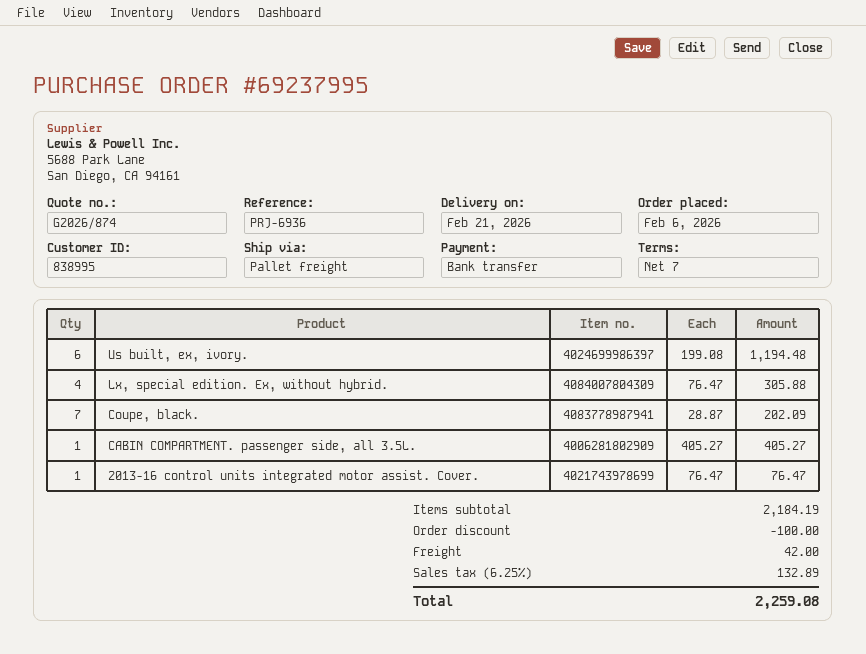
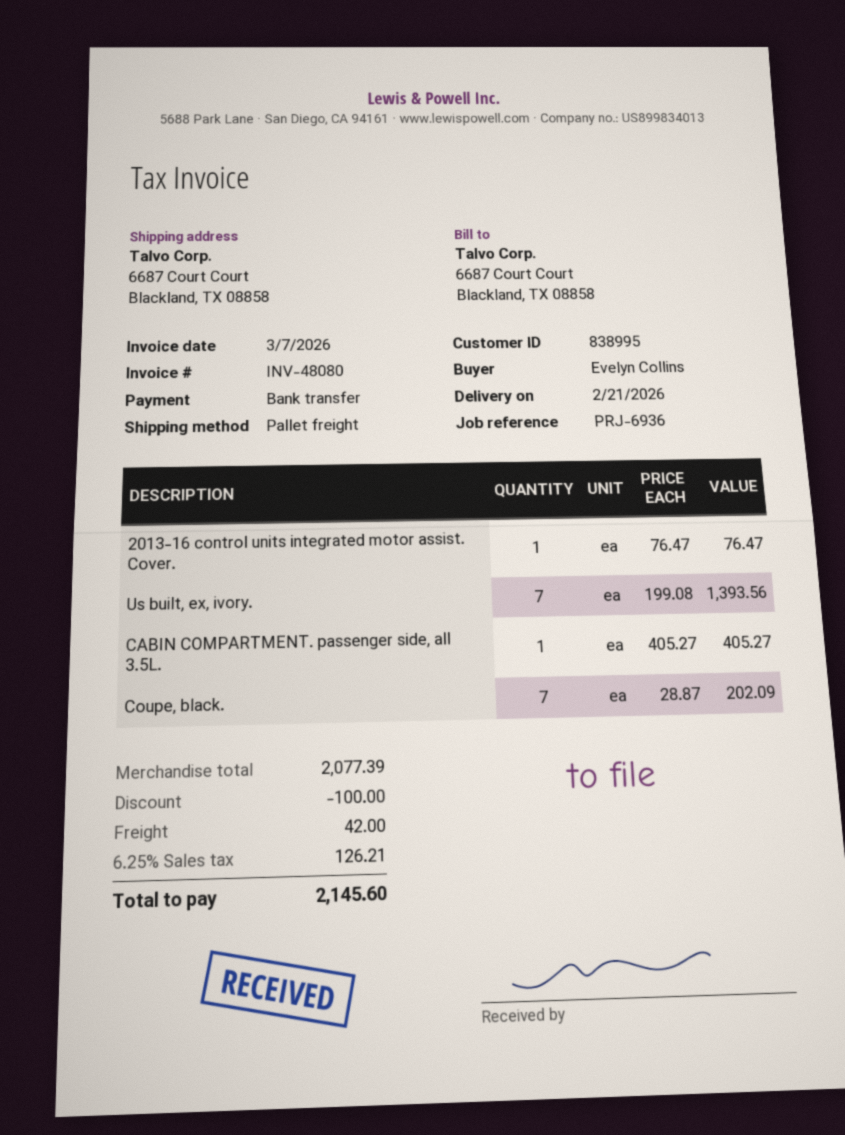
Us built, ex, ivory.: 6 x 199.08 = 1194.48 -> 7 x 199.08 = 1393.56
Lx, special edition. Ex, without hybrid.: 4 x 76.47 = 305.88 -> none
subtotal: 2184.19 -> 2077.39
tax: 6.25% = 132.89 -> 6.25% = 126.21
total: 2259.08 -> 2145.60

